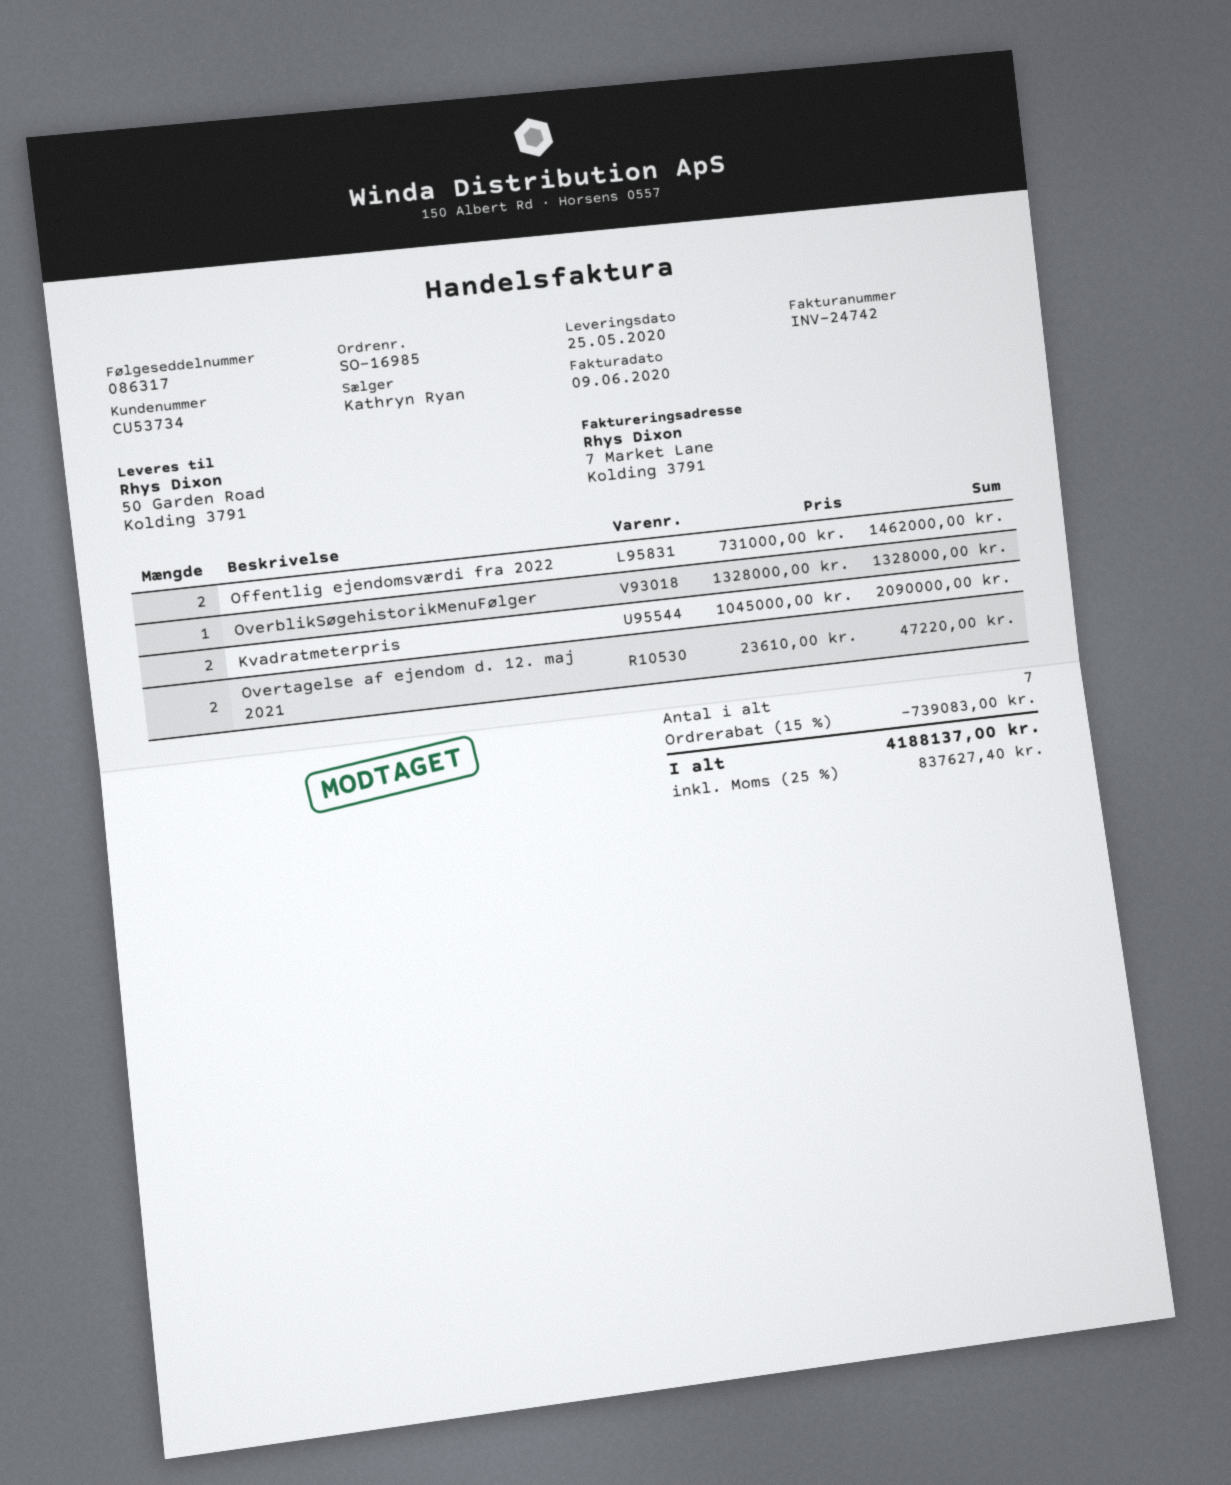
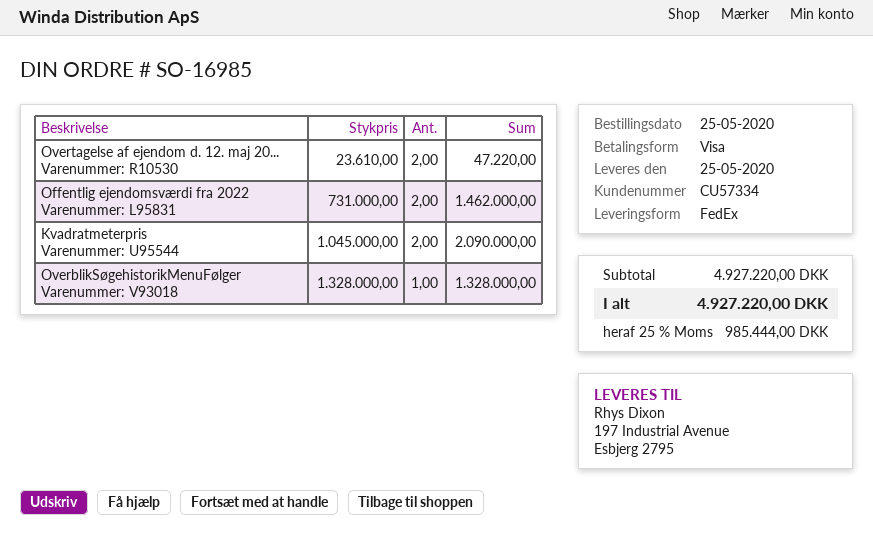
customer number: CU53734 -> CU57334
ship to: 50 Garden Road, Kolding 3791 -> 197 Industrial Avenue, Esbjerg 2795
discount: 15% = 739083.00 -> none
tax: 25% = 837627.40 -> 25% = 985444.00
total: 4188137.00 -> 4927220.00

